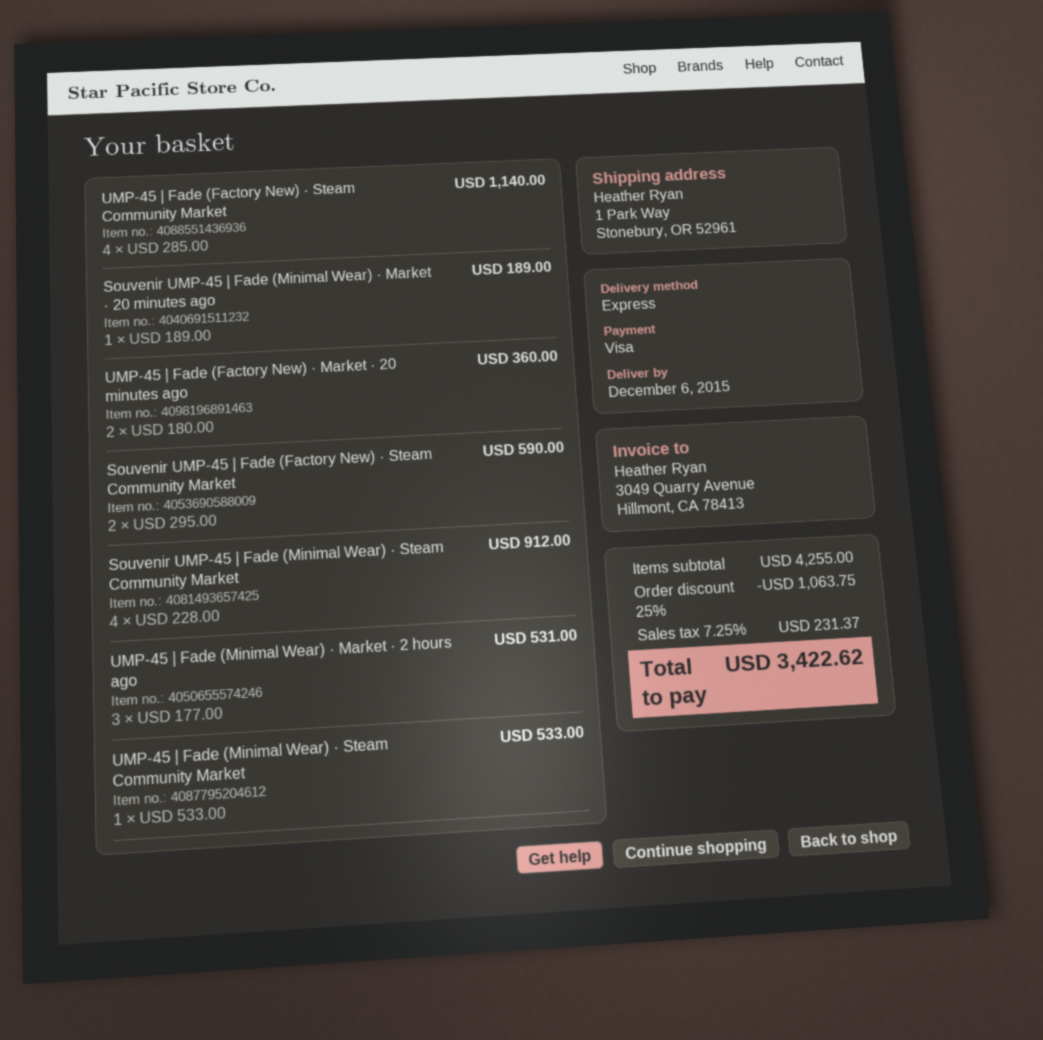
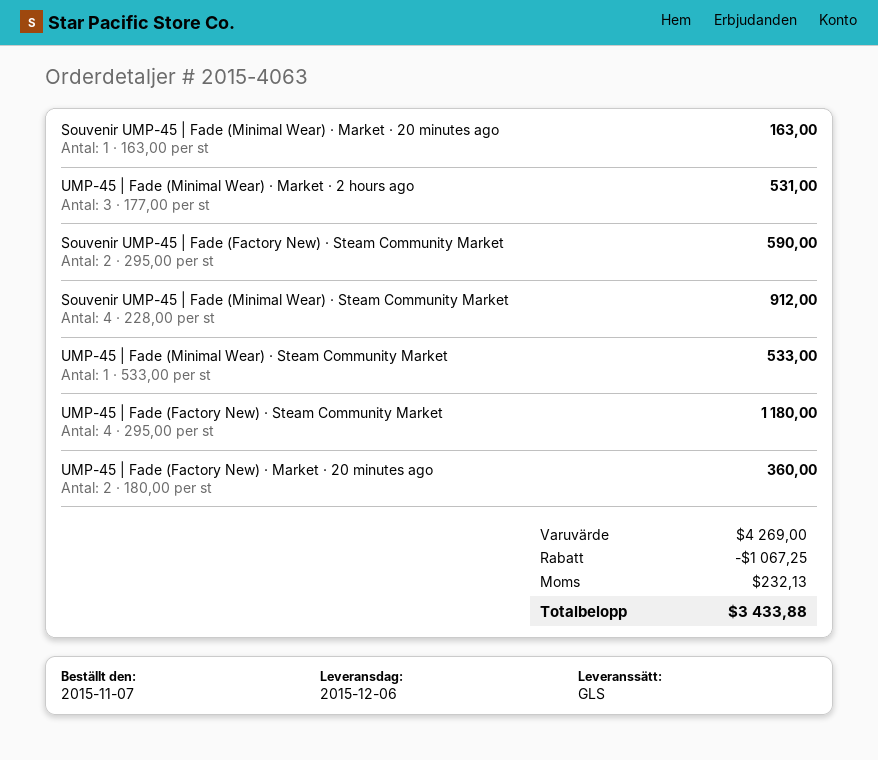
shipping method: express -> GLS
UMP-45 | Fade (Factory New) · Steam Community Market: 4 x 285.00 = 1140.00 -> 4 x 295.00 = 1180.00
Souvenir UMP-45 | Fade (Minimal Wear) · Market · 20 minutes ago: 1 x 189.00 = 189.00 -> 1 x 163.00 = 163.00
subtotal: 4255.00 -> 4269.00
discount: 1063.75 -> 1067.25
tax: 231.37 -> 232.13
total: 3422.62 -> 3433.88

